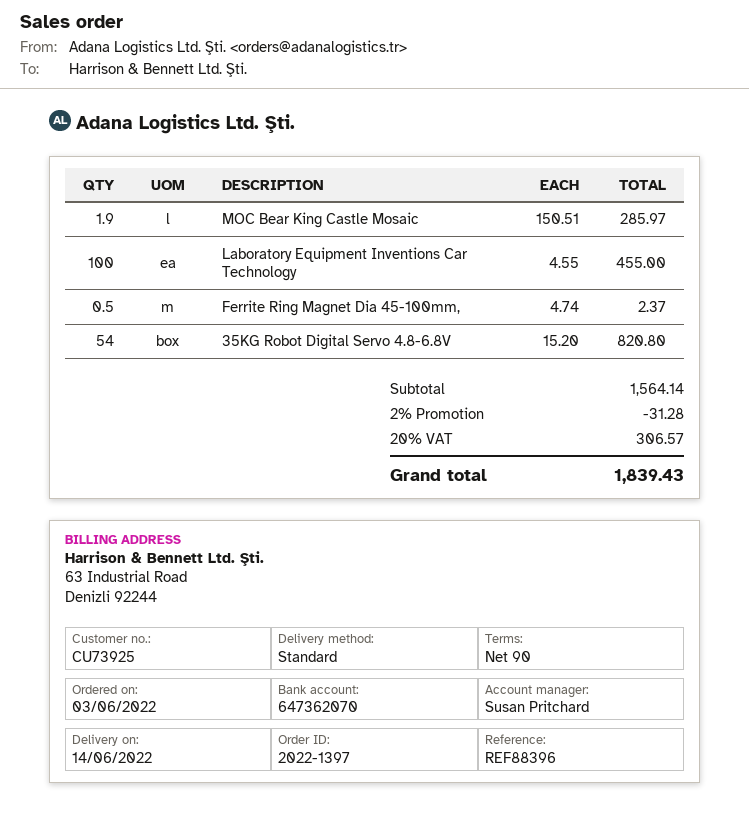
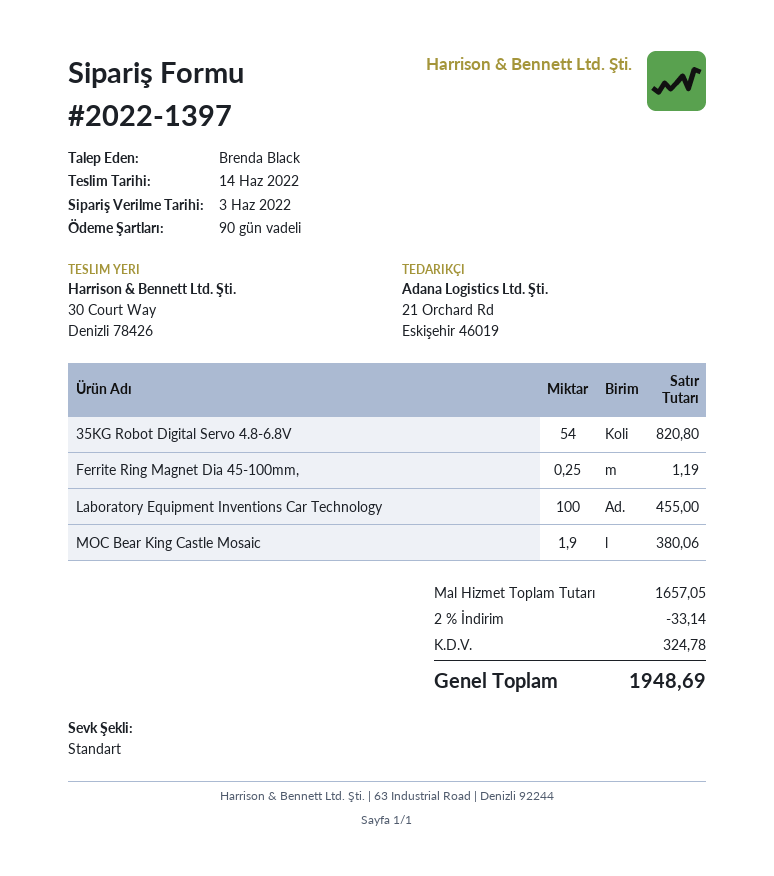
MOC Bear King Castle Mosaic: 1.9 for 285.97 -> 1.9 for 380.06
Ferrite Ring Magnet Dia 45-100mm,: 0.5 for 2.37 -> 0.25 for 1.19
subtotal: 1564.14 -> 1657.05
discount: 2% = 31.28 -> 2% = 33.14
tax: 306.57 -> 324.78
total: 1839.43 -> 1948.69

